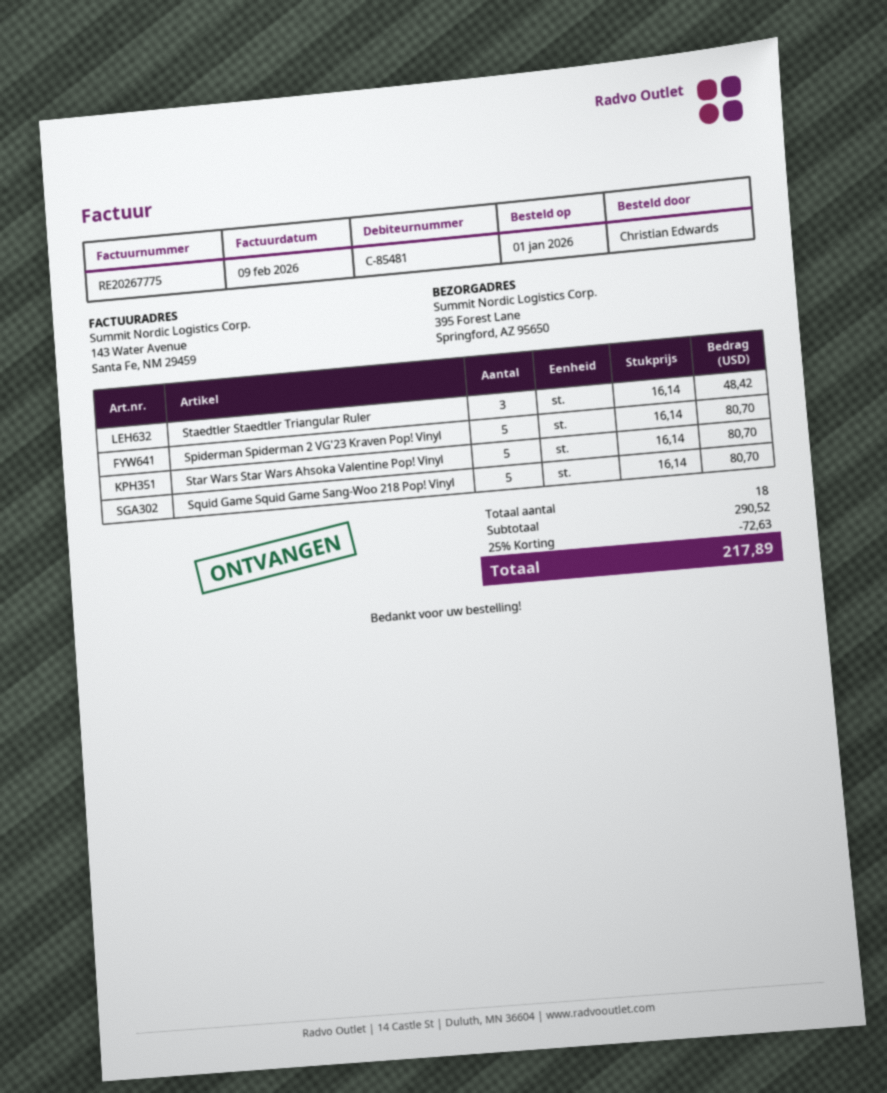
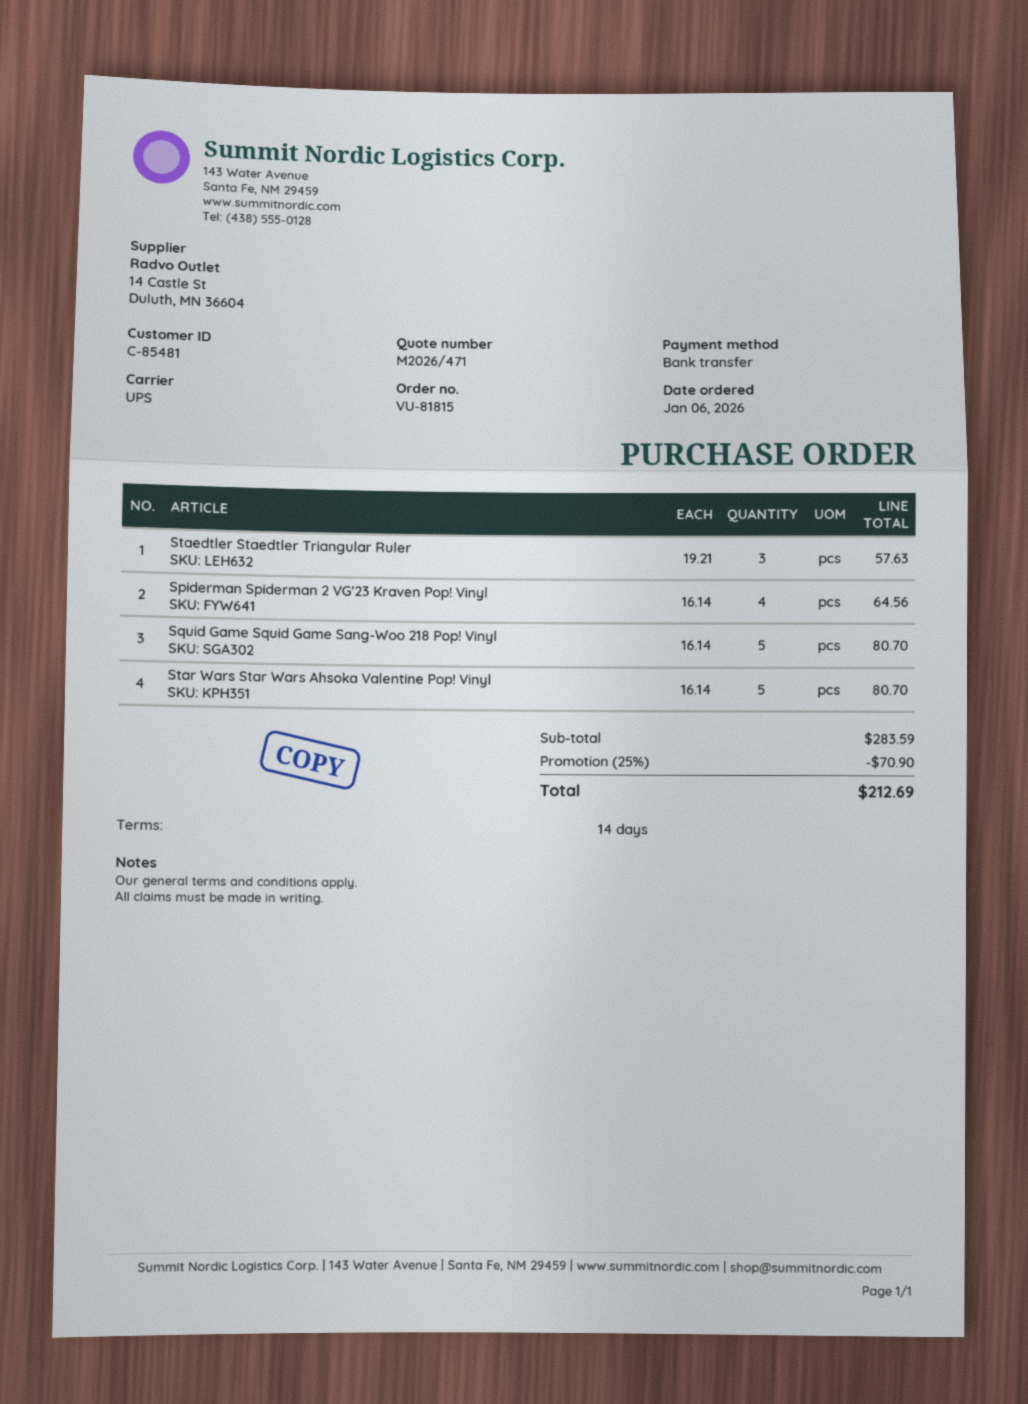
order date: 2026-01-01 -> 2026-01-06
Staedtler Staedtler Triangular Ruler: 3 x 16.14 = 48.42 -> 3 x 19.21 = 57.63
Spiderman Spiderman 2 VG'23 Kraven Pop! Vinyl: 5 x 16.14 = 80.70 -> 4 x 16.14 = 64.56
subtotal: 290.52 -> 283.59
discount: 25% = 72.63 -> 25% = 70.90
total: 217.89 -> 212.69

